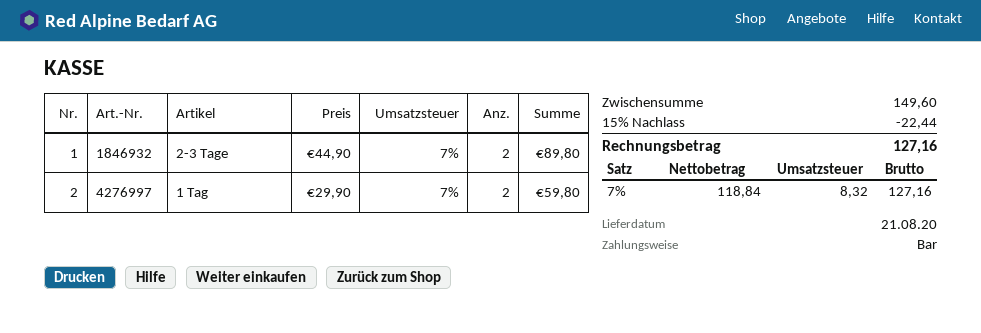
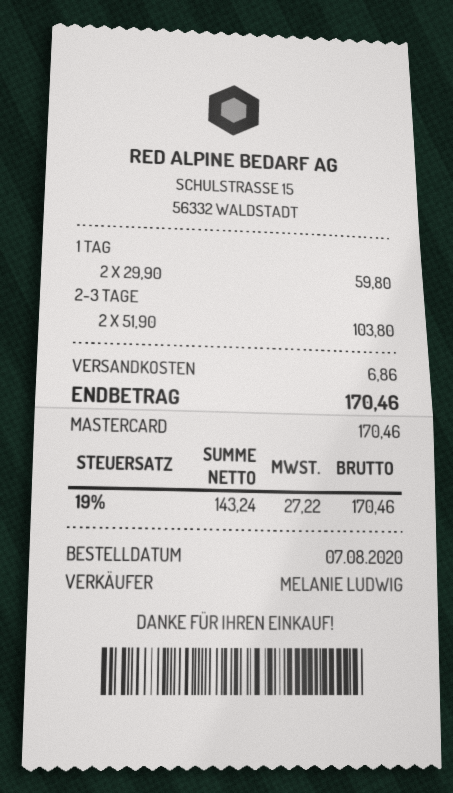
payment method: cash -> Mastercard
2-3 Tage: 2 x 44.90 = 89.80 -> 2 x 51.90 = 103.80
discount: 15% = 22.44 -> none
shipping: none -> 6.86
net: 118.84 -> 143.24
tax: 7% = 8.32 -> 19% = 27.22
total: 127.16 -> 170.46

